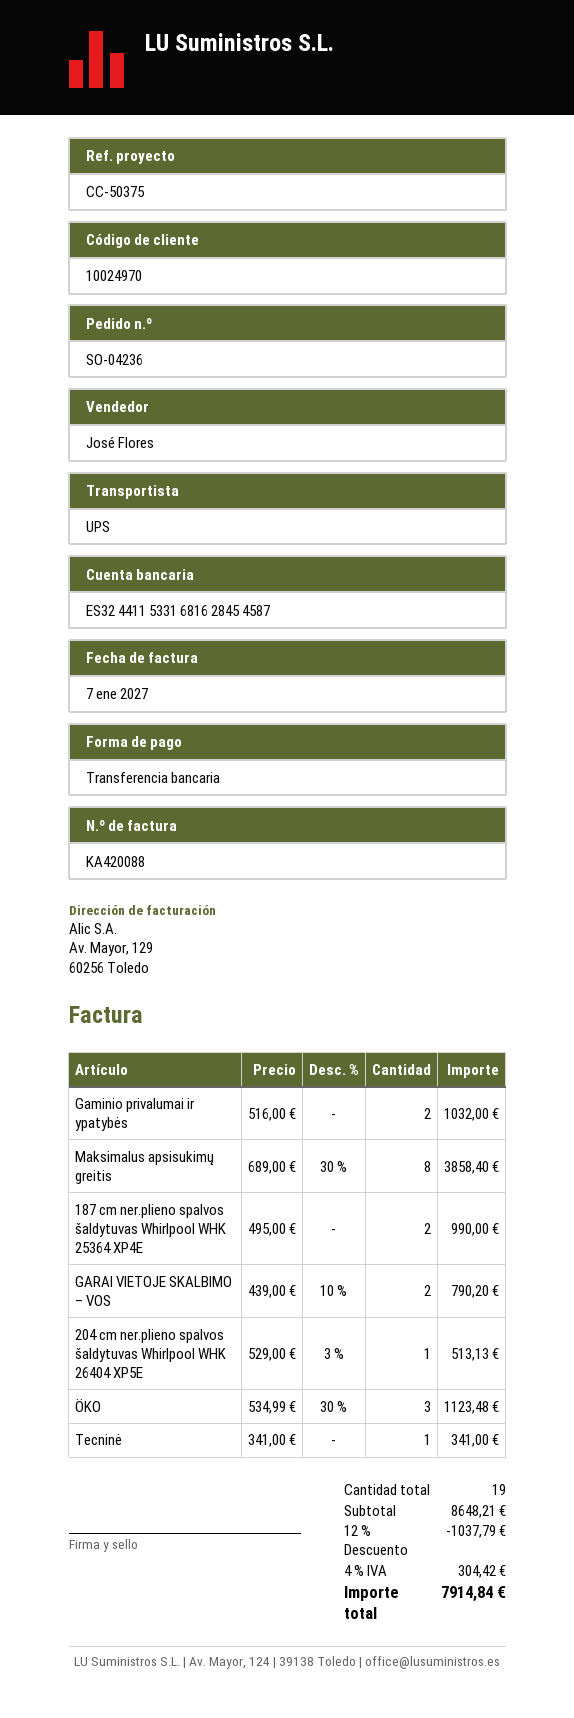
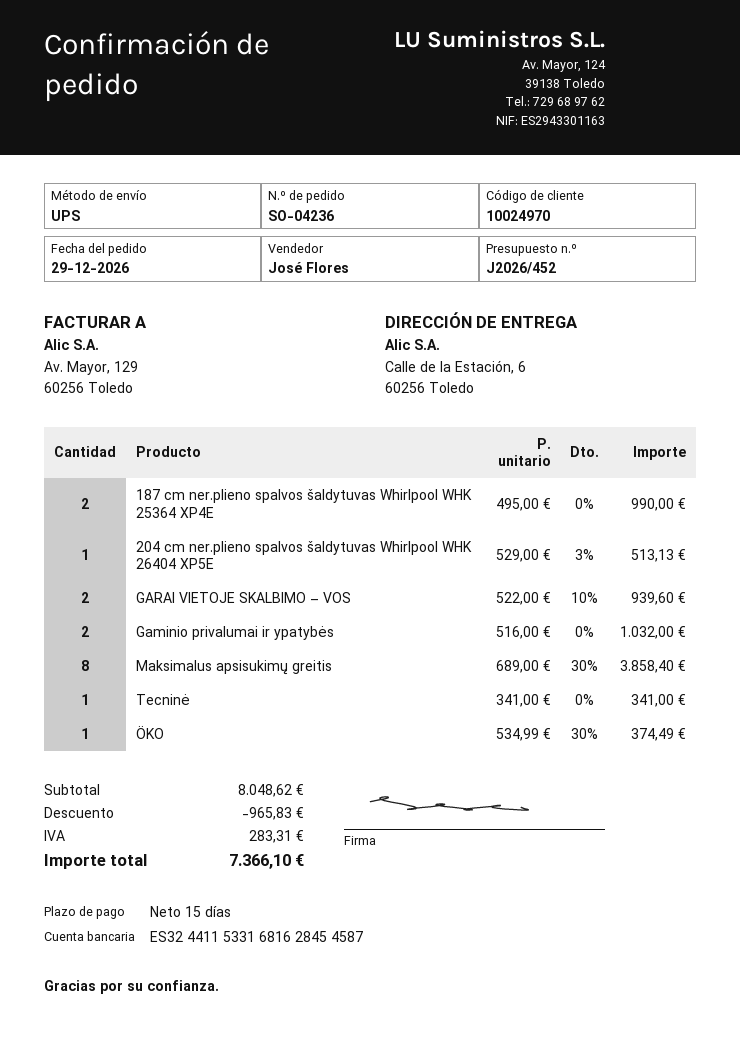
GARAI VIETOJE SKALBIMO – VOS: 2 x 439.00 - 10% = 790.20 -> 2 x 522.00 - 10% = 939.60
ÖKO: 3 x 534.99 - 30% = 1123.48 -> 1 x 534.99 - 30% = 374.49
subtotal: 8648.21 -> 8048.62
discount: 1037.79 -> 965.83
tax: 304.42 -> 283.31
total: 7914.84 -> 7366.10

